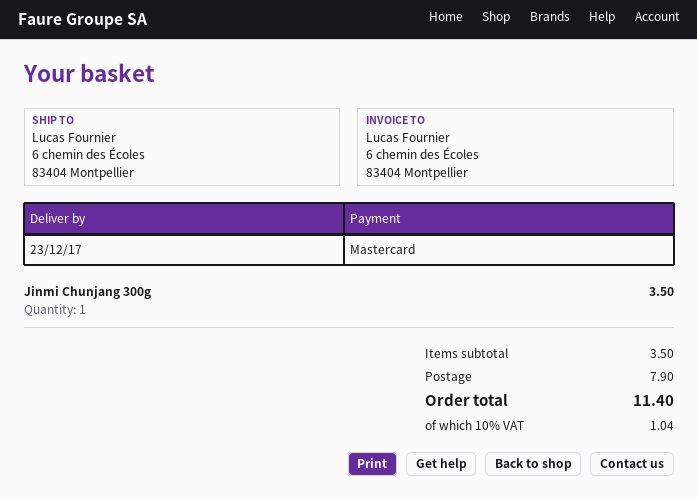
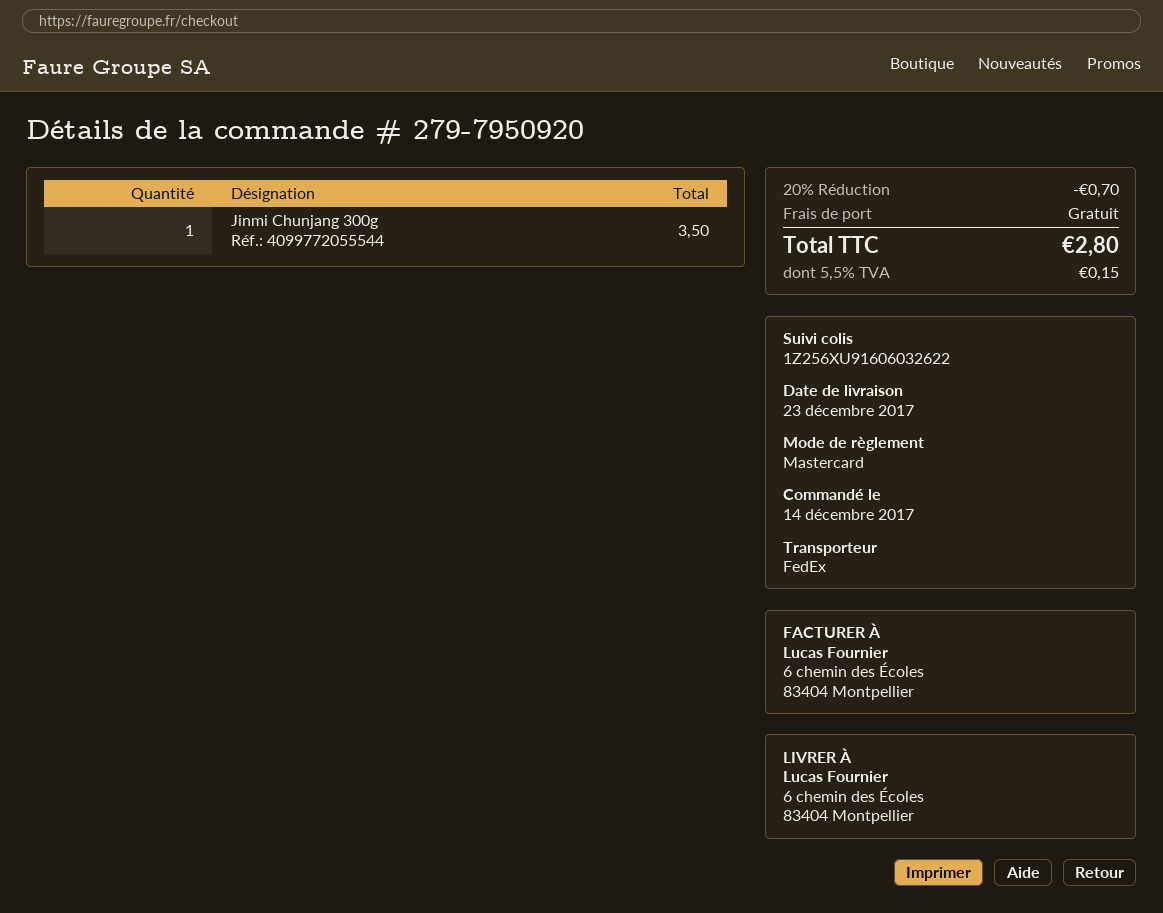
discount: none -> 20% = 0.70
shipping: 7.90 -> 0.00
tax: 10% = 1.04 -> 5.5% = 0.15
total: 11.40 -> 2.80

